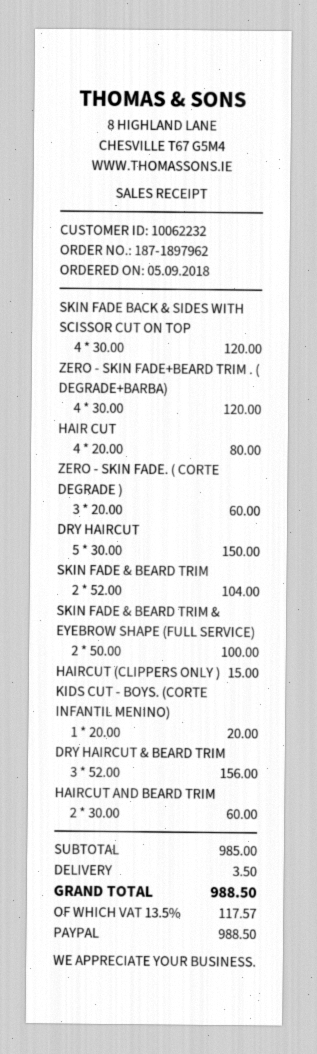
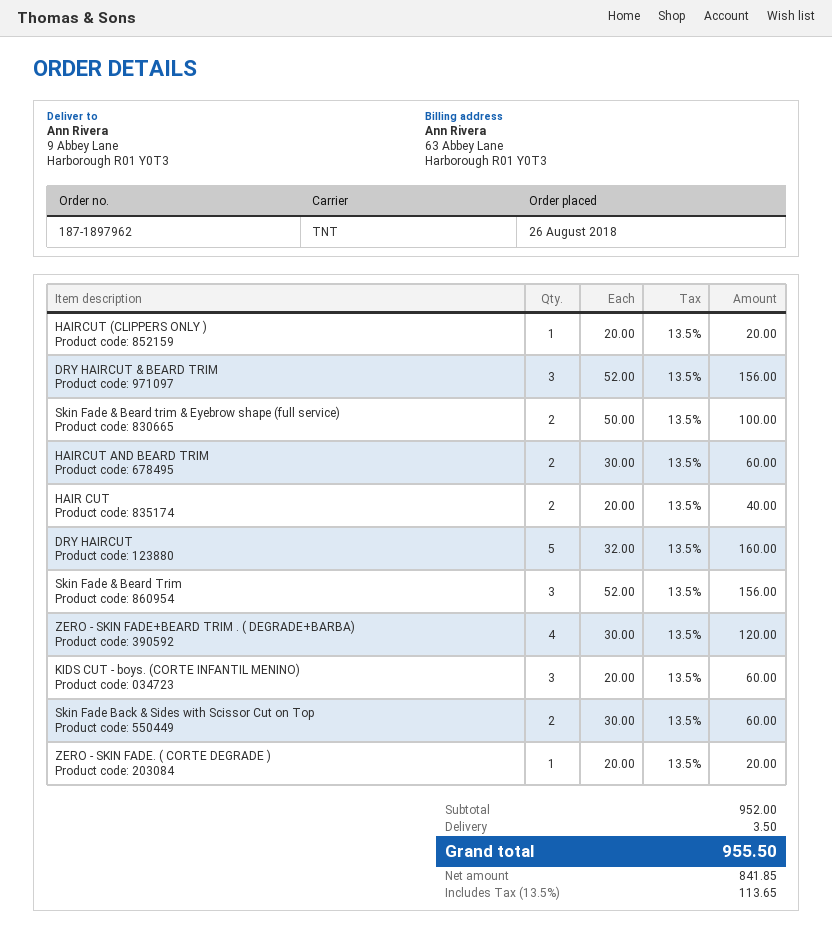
order date: 2018-09-05 -> 2018-08-26
SKIN FADE BACK & SIDES WITH SCISSOR CUT ON TOP: 4 x 30.00 = 120.00 -> 2 x 30.00 = 60.00
HAIR CUT: 4 x 20.00 = 80.00 -> 2 x 20.00 = 40.00
ZERO - SKIN FADE. ( CORTE DEGRADE ): 3 x 20.00 = 60.00 -> 1 x 20.00 = 20.00
DRY HAIRCUT: 5 x 30.00 = 150.00 -> 5 x 32.00 = 160.00
SKIN FADE & BEARD TRIM: 2 x 52.00 = 104.00 -> 3 x 52.00 = 156.00
HAIRCUT (CLIPPERS ONLY ): 1 x 15.00 = 15.00 -> 1 x 20.00 = 20.00
KIDS CUT - BOYS. (CORTE INFANTIL MENINO): 1 x 20.00 = 20.00 -> 3 x 20.00 = 60.00
subtotal: 985.00 -> 952.00
tax: 13.5% = 117.57 -> 13.5% = 113.65
total: 988.50 -> 955.50

